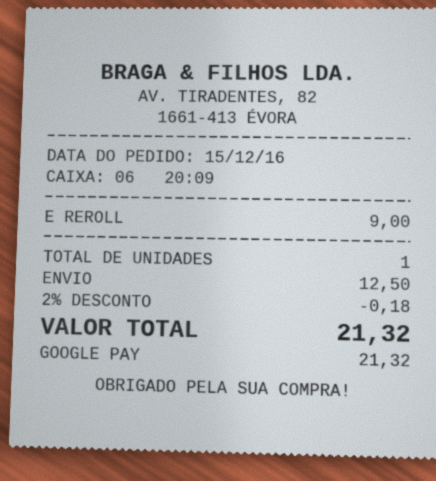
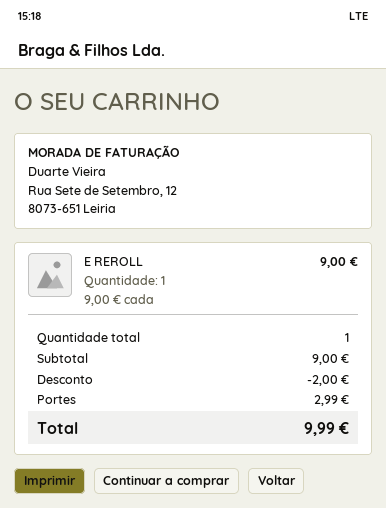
discount: 0.18 -> 2.00
shipping: 12.50 -> 2.99
total: 21.32 -> 9.99

